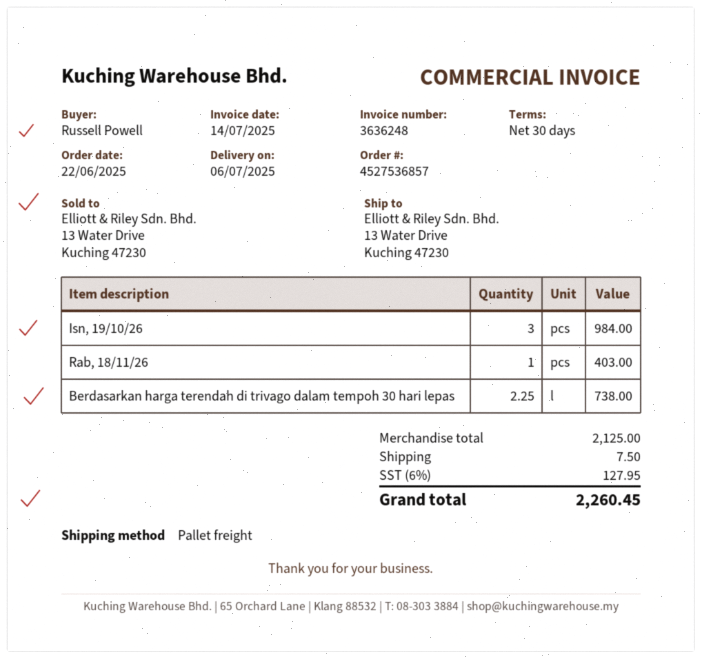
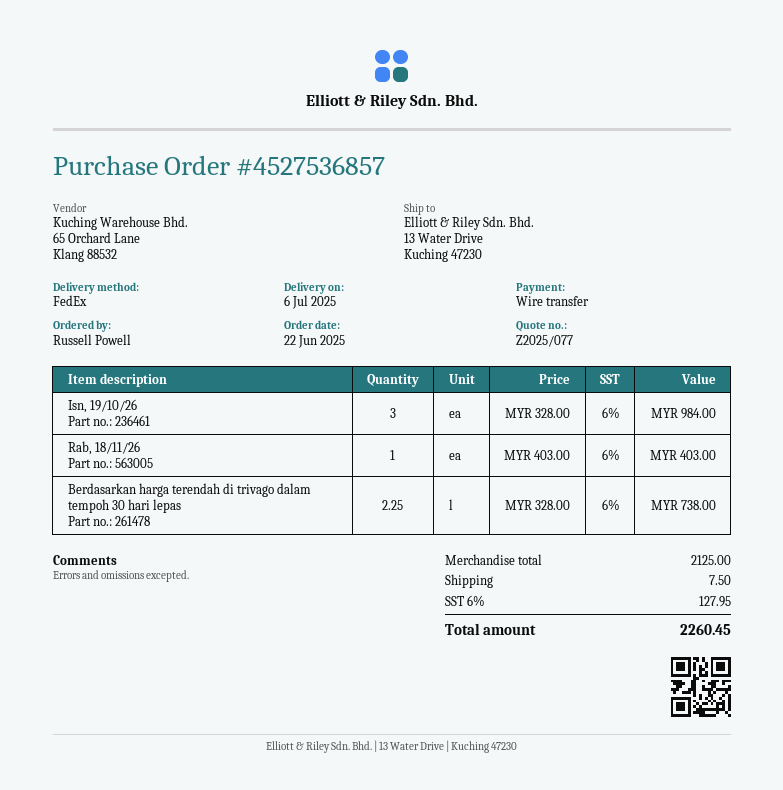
shipping method: pallet freight -> FedEx

